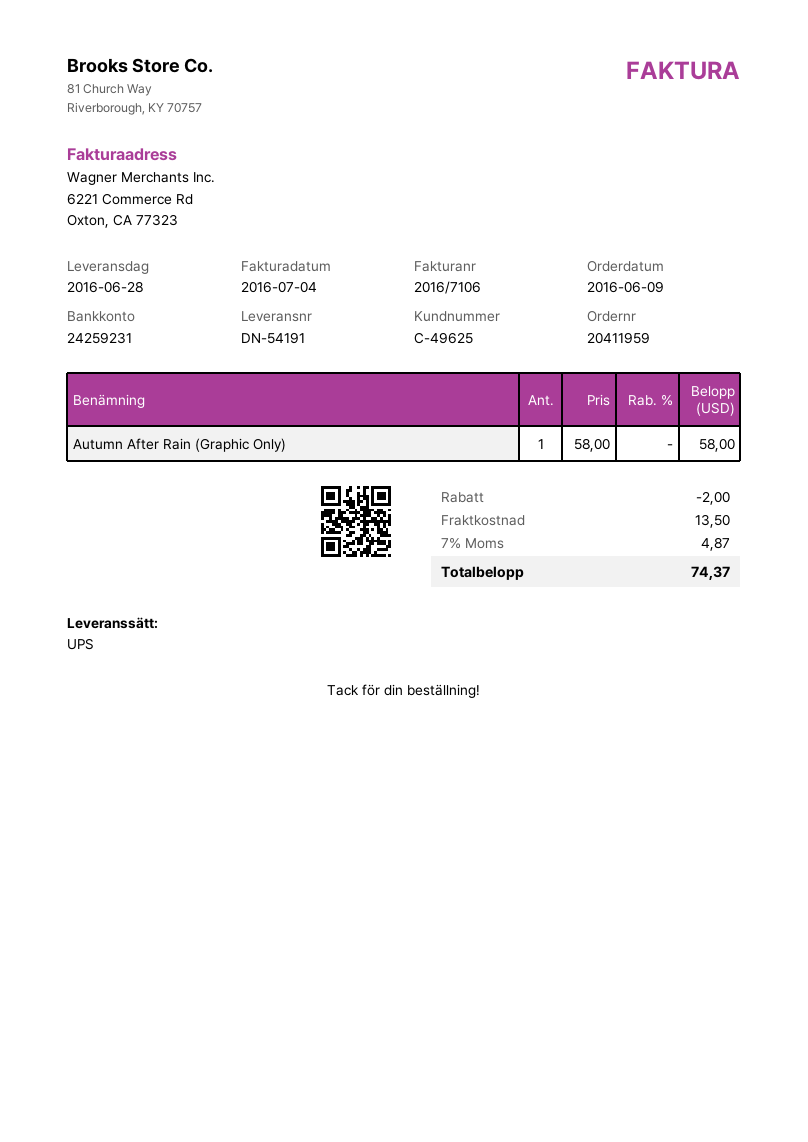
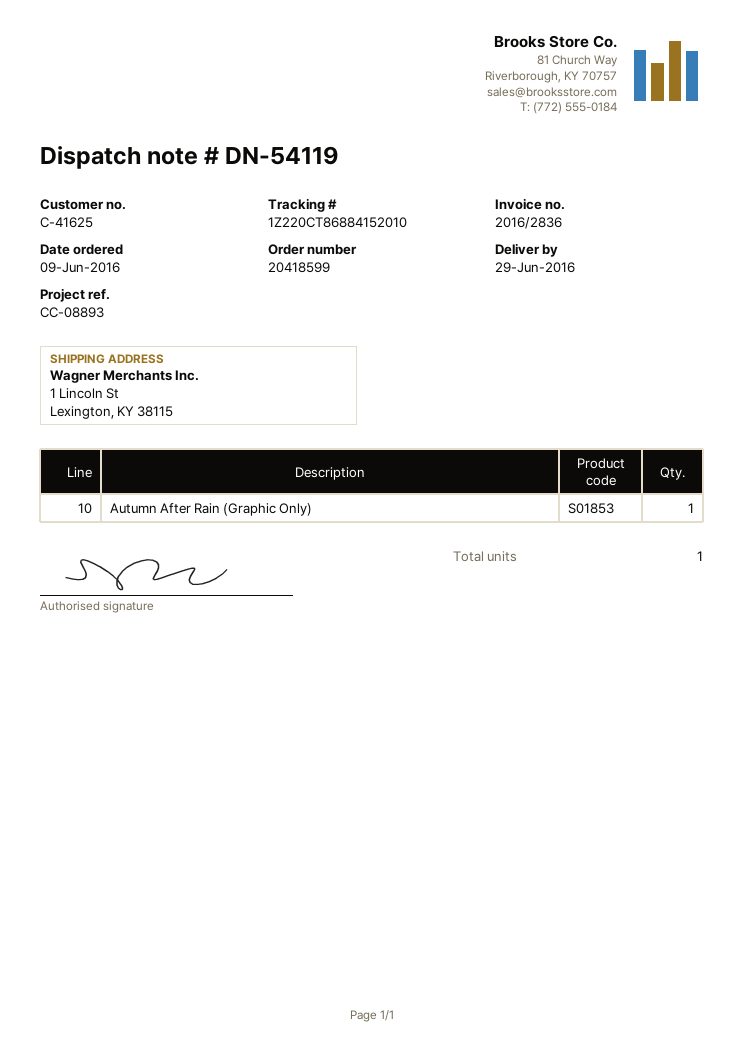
order number: 20411959 -> 20418599
delivery note number: DN-54191 -> DN-54119
delivery date: 2016-06-28 -> 2016-06-29
invoice number: 2016/7106 -> 2016/2836
customer number: C-49625 -> C-41625

